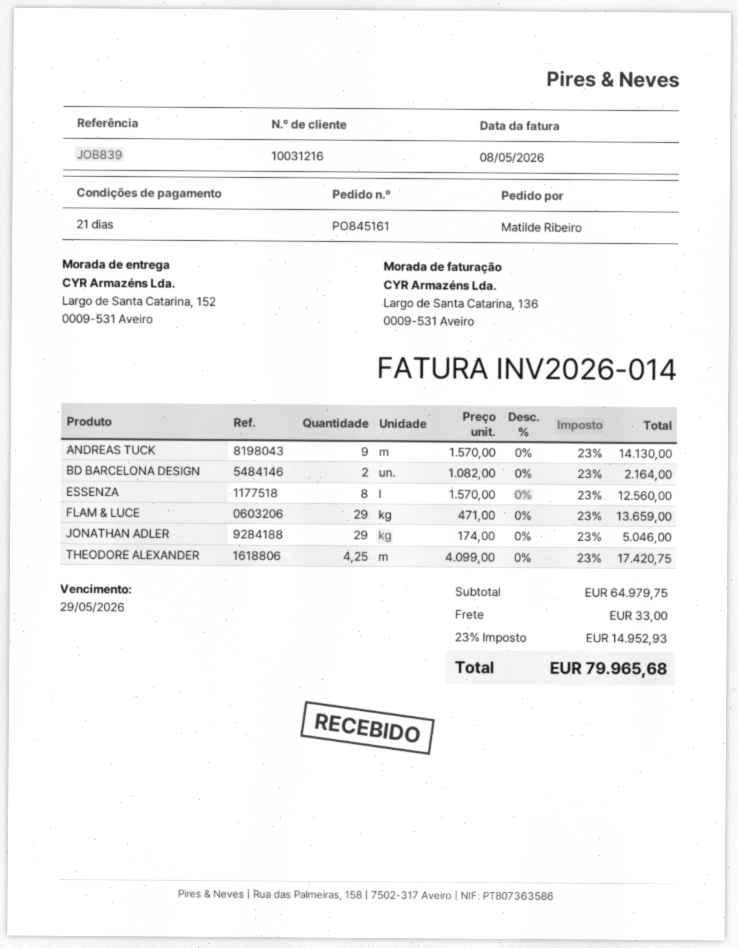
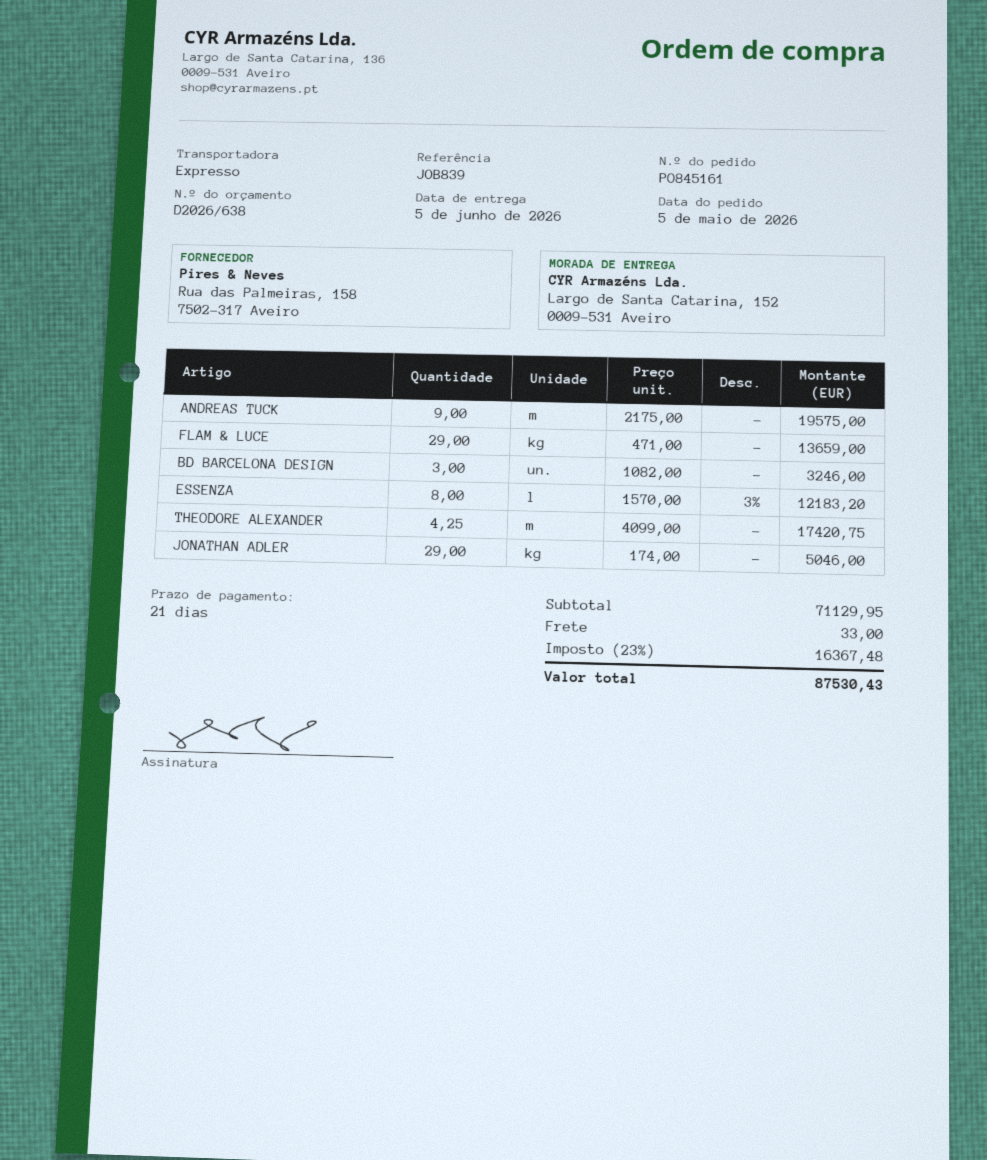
ANDREAS TUCK: 9 x 1570.00 = 14130.00 -> 9 x 2175.00 = 19575.00
BD BARCELONA DESIGN: 2 x 1082.00 = 2164.00 -> 3 x 1082.00 = 3246.00
ESSENZA: 8 x 1570.00 = 12560.00 -> 8 x 1570.00 - 3% = 12183.20
subtotal: 64979.75 -> 71129.95
tax: 23% = 14952.93 -> 23% = 16367.48
total: 79965.68 -> 87530.43

